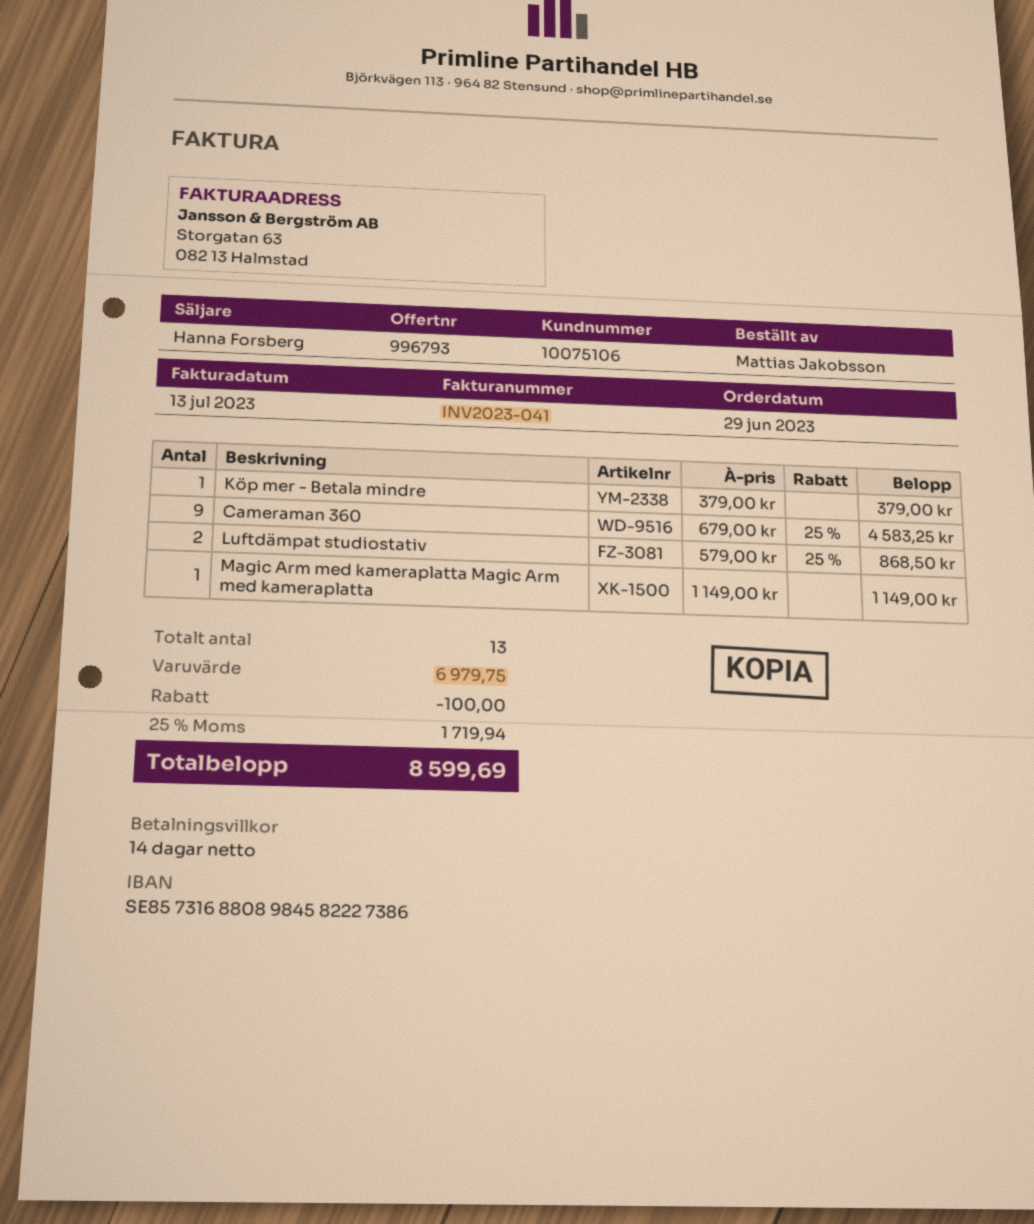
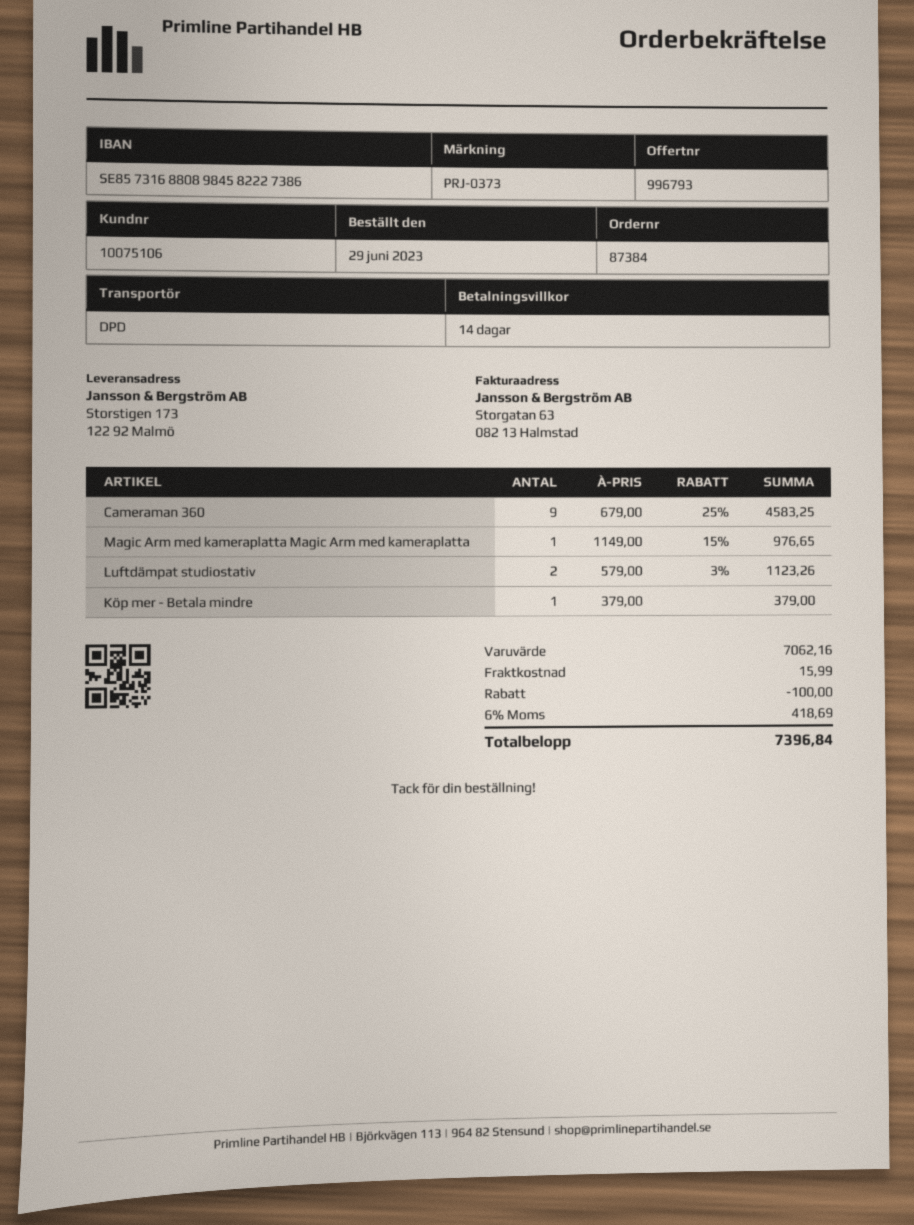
Luftdämpat studiostativ: 2 x 579.00 - 25% = 868.50 -> 2 x 579.00 - 3% = 1123.26
Magic Arm med kameraplatta Magic Arm med kameraplatta: 1 x 1149.00 = 1149.00 -> 1 x 1149.00 - 15% = 976.65
subtotal: 6979.75 -> 7062.16
shipping: none -> 15.99
tax: 25% = 1719.94 -> 6% = 418.69
total: 8599.69 -> 7396.84

